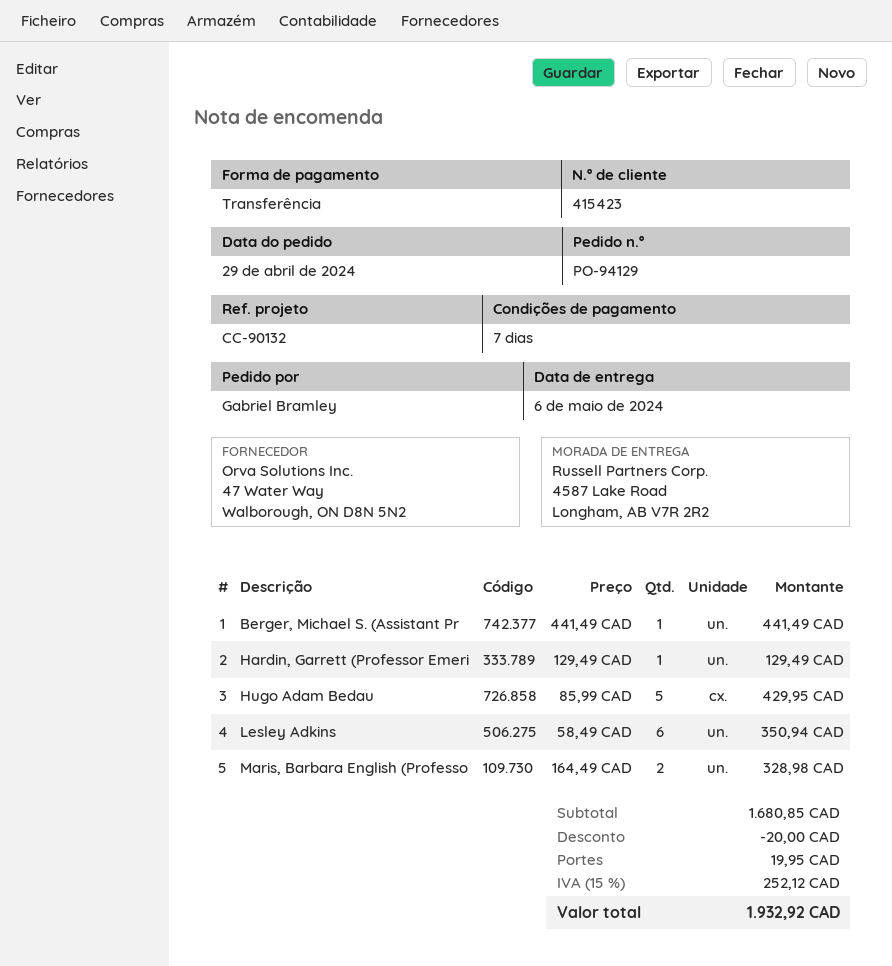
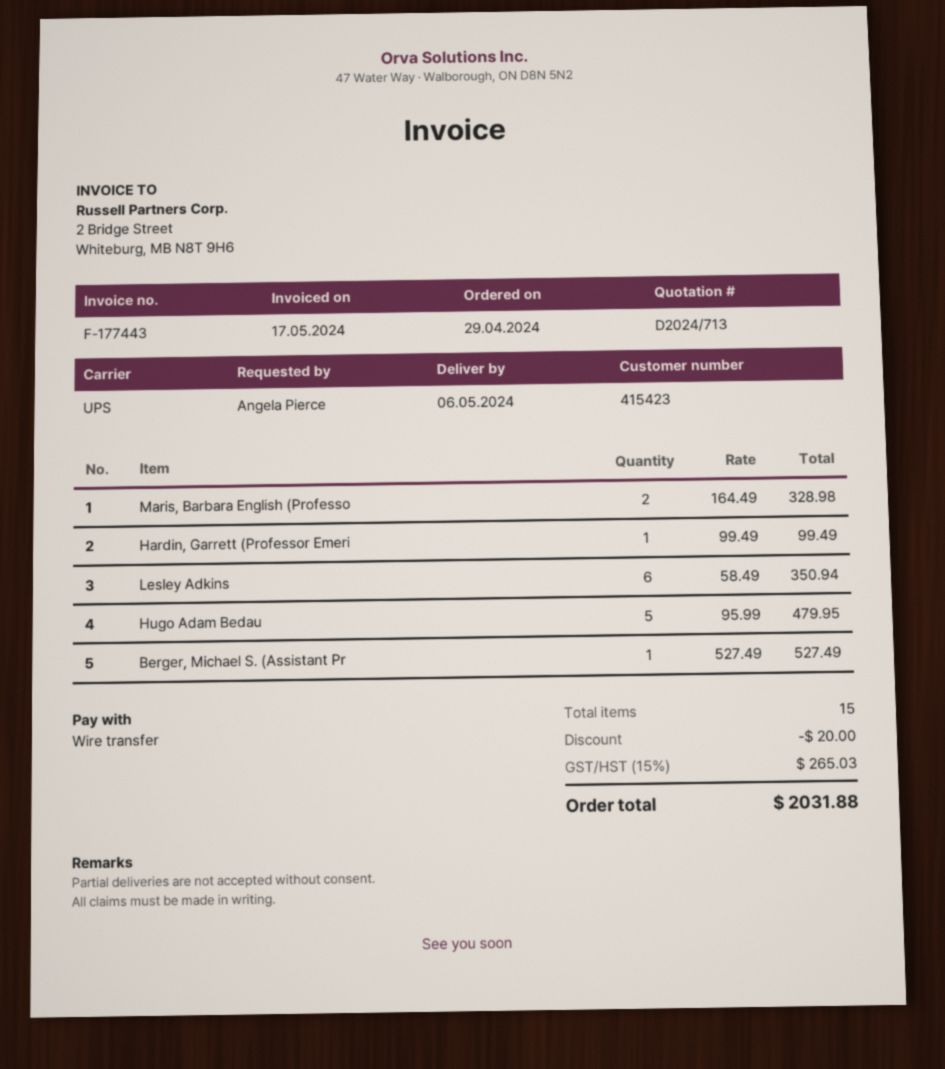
ordered by: Gabriel Bramley -> Angela Pierce
Berger, Michael S. (Assistant Pr: 1 x 441.49 = 441.49 -> 1 x 527.49 = 527.49
Hardin, Garrett (Professor Emeri: 1 x 129.49 = 129.49 -> 1 x 99.49 = 99.49
Hugo Adam Bedau: 5 x 85.99 = 429.95 -> 5 x 95.99 = 479.95
shipping: 19.95 -> none
tax: 15% = 252.12 -> 15% = 265.03
total: 1932.92 -> 2031.88

